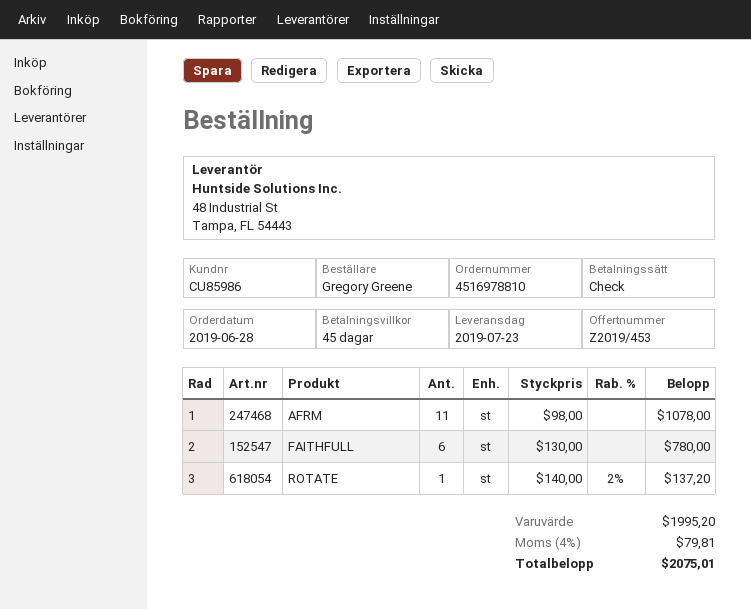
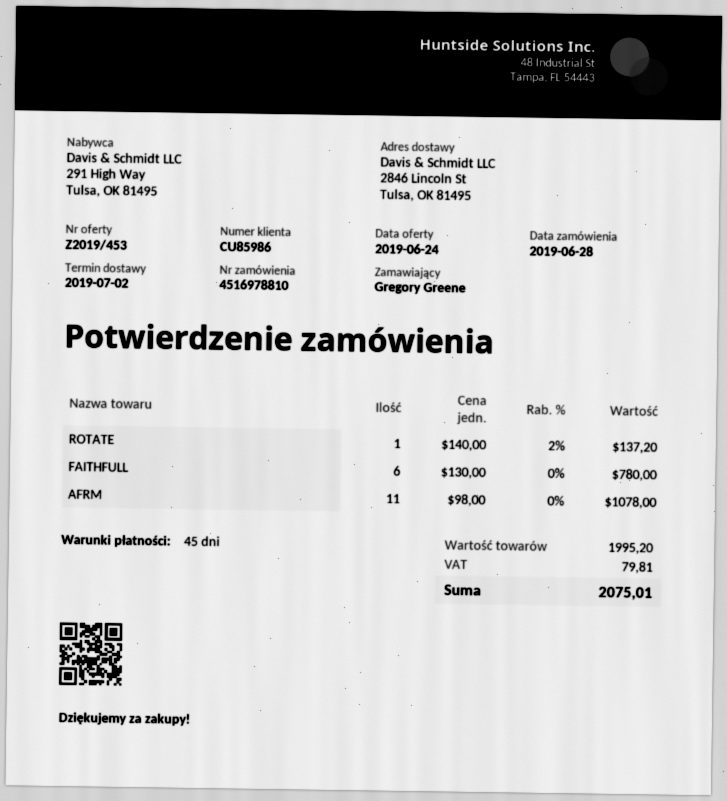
delivery date: 2019-07-23 -> 2019-07-02

